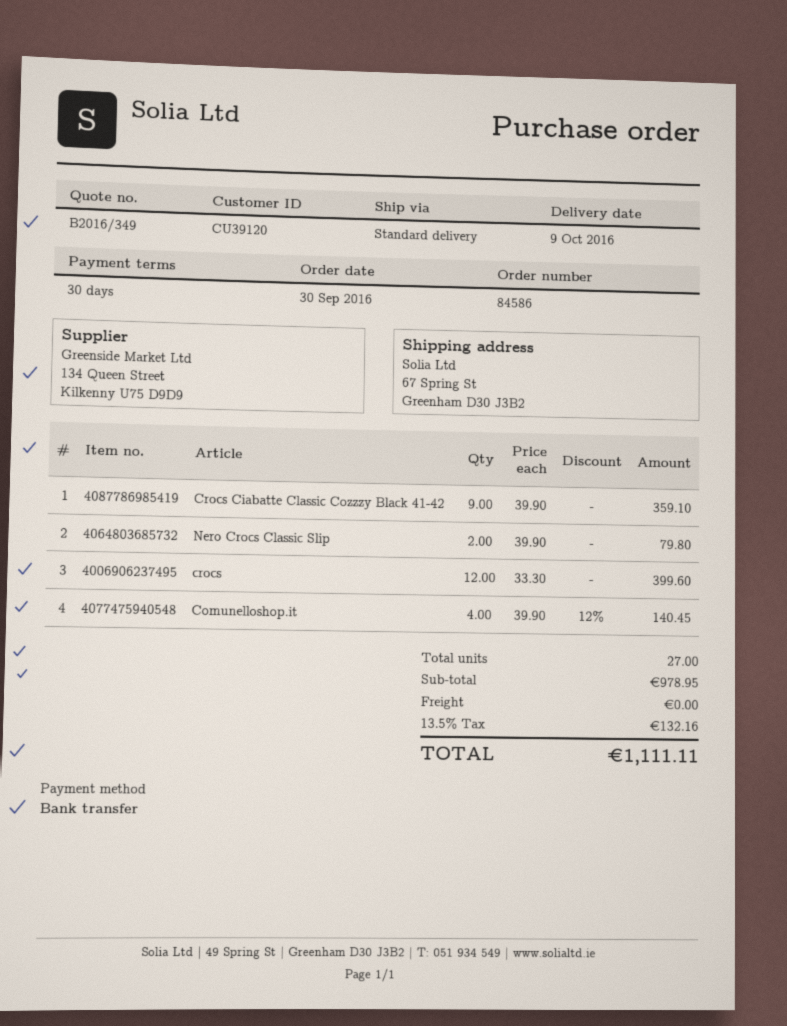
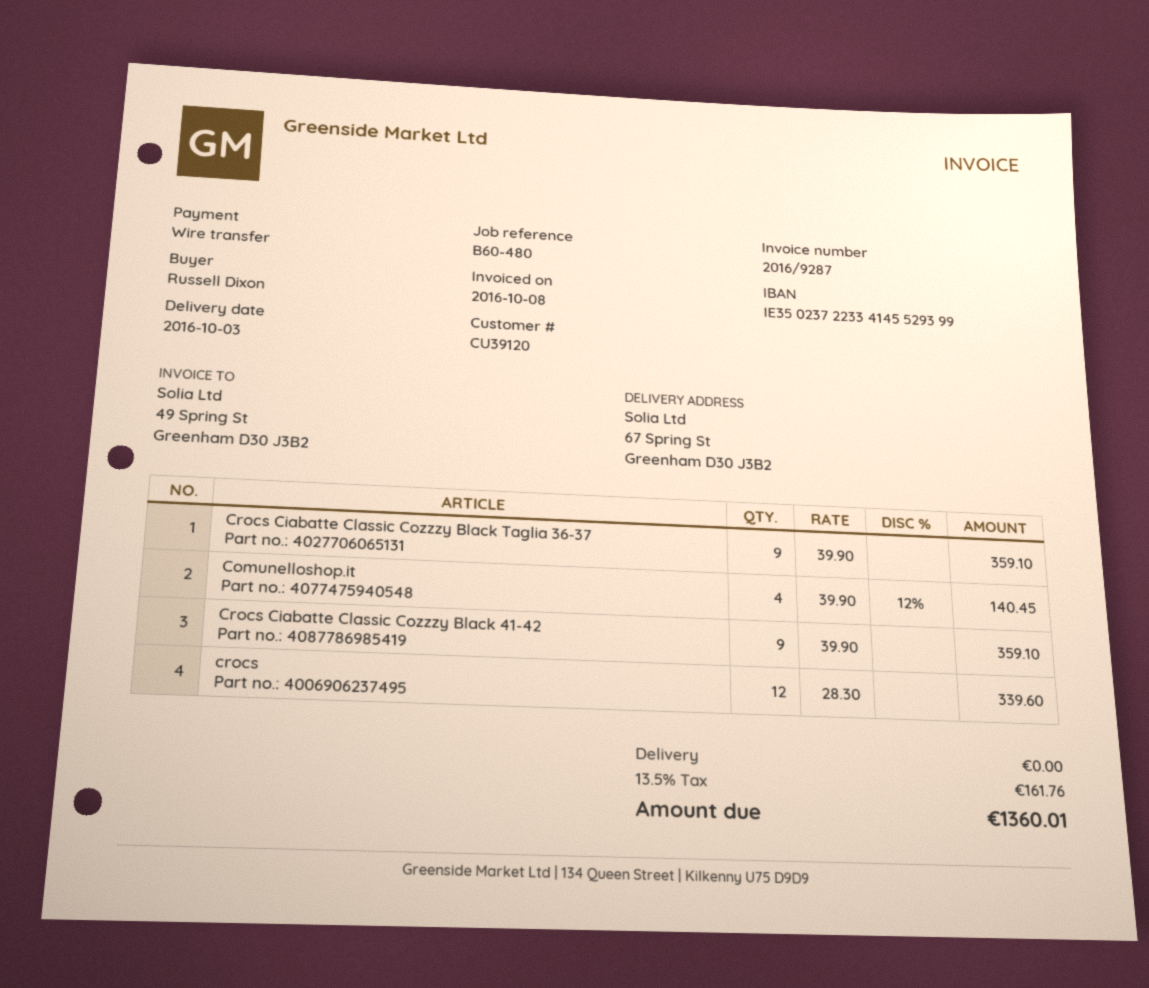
delivery date: 2016-10-09 -> 2016-10-03
Nero Crocs Classic Slip: 2 x 39.90 = 79.80 -> none
crocs: 12 x 33.30 = 399.60 -> 12 x 28.30 = 339.60
Crocs Ciabatte Classic Cozzzy Black Taglia 36-37: none -> 9 x 39.90 = 359.10
tax: 13.5% = 132.16 -> 13.5% = 161.76
total: 1111.11 -> 1360.01

